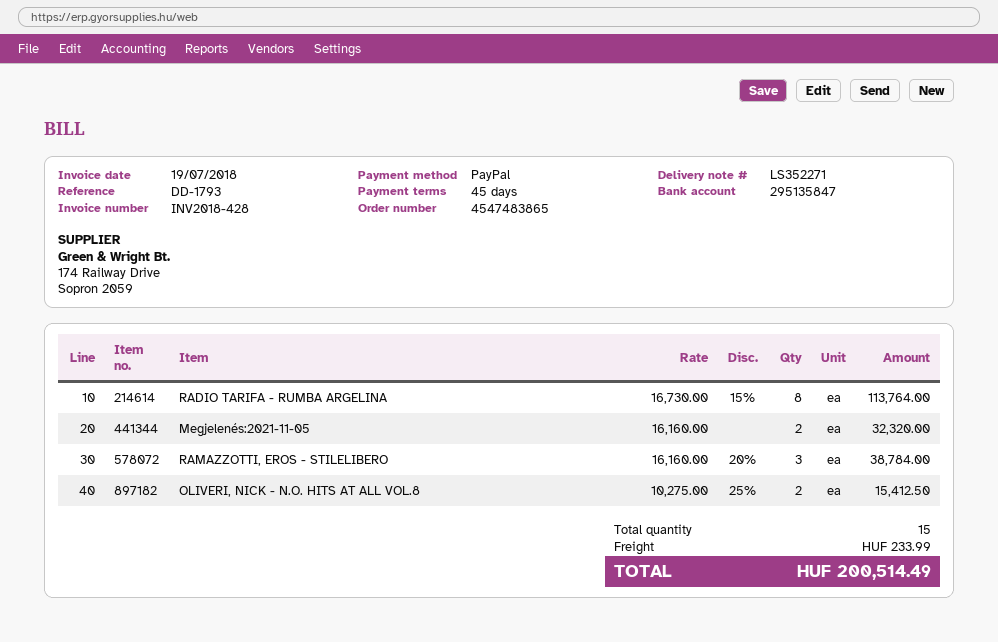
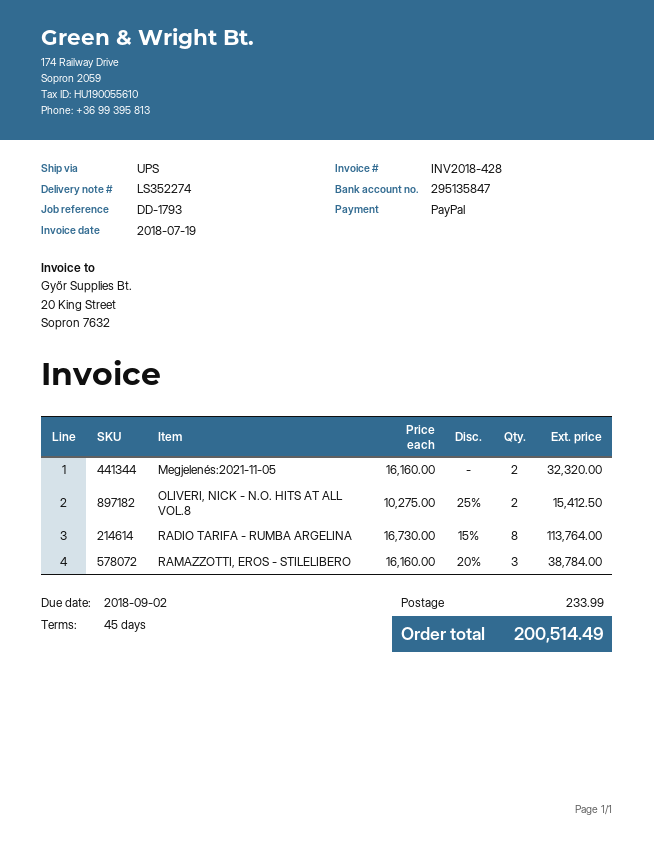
delivery note number: LS352271 -> LS352274

